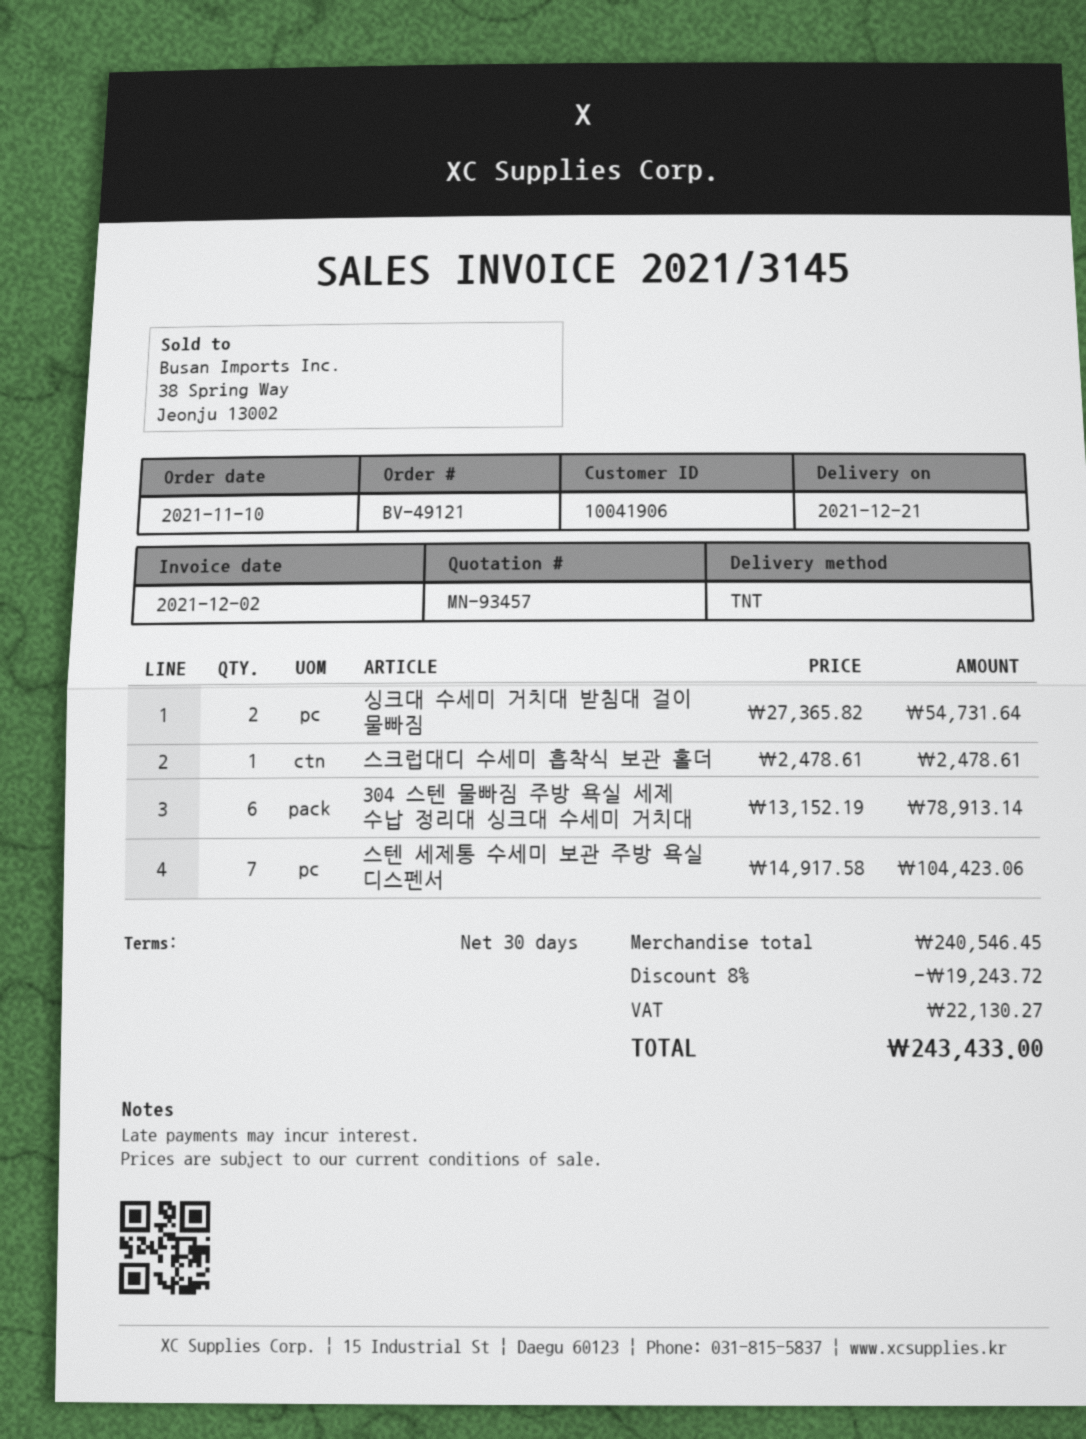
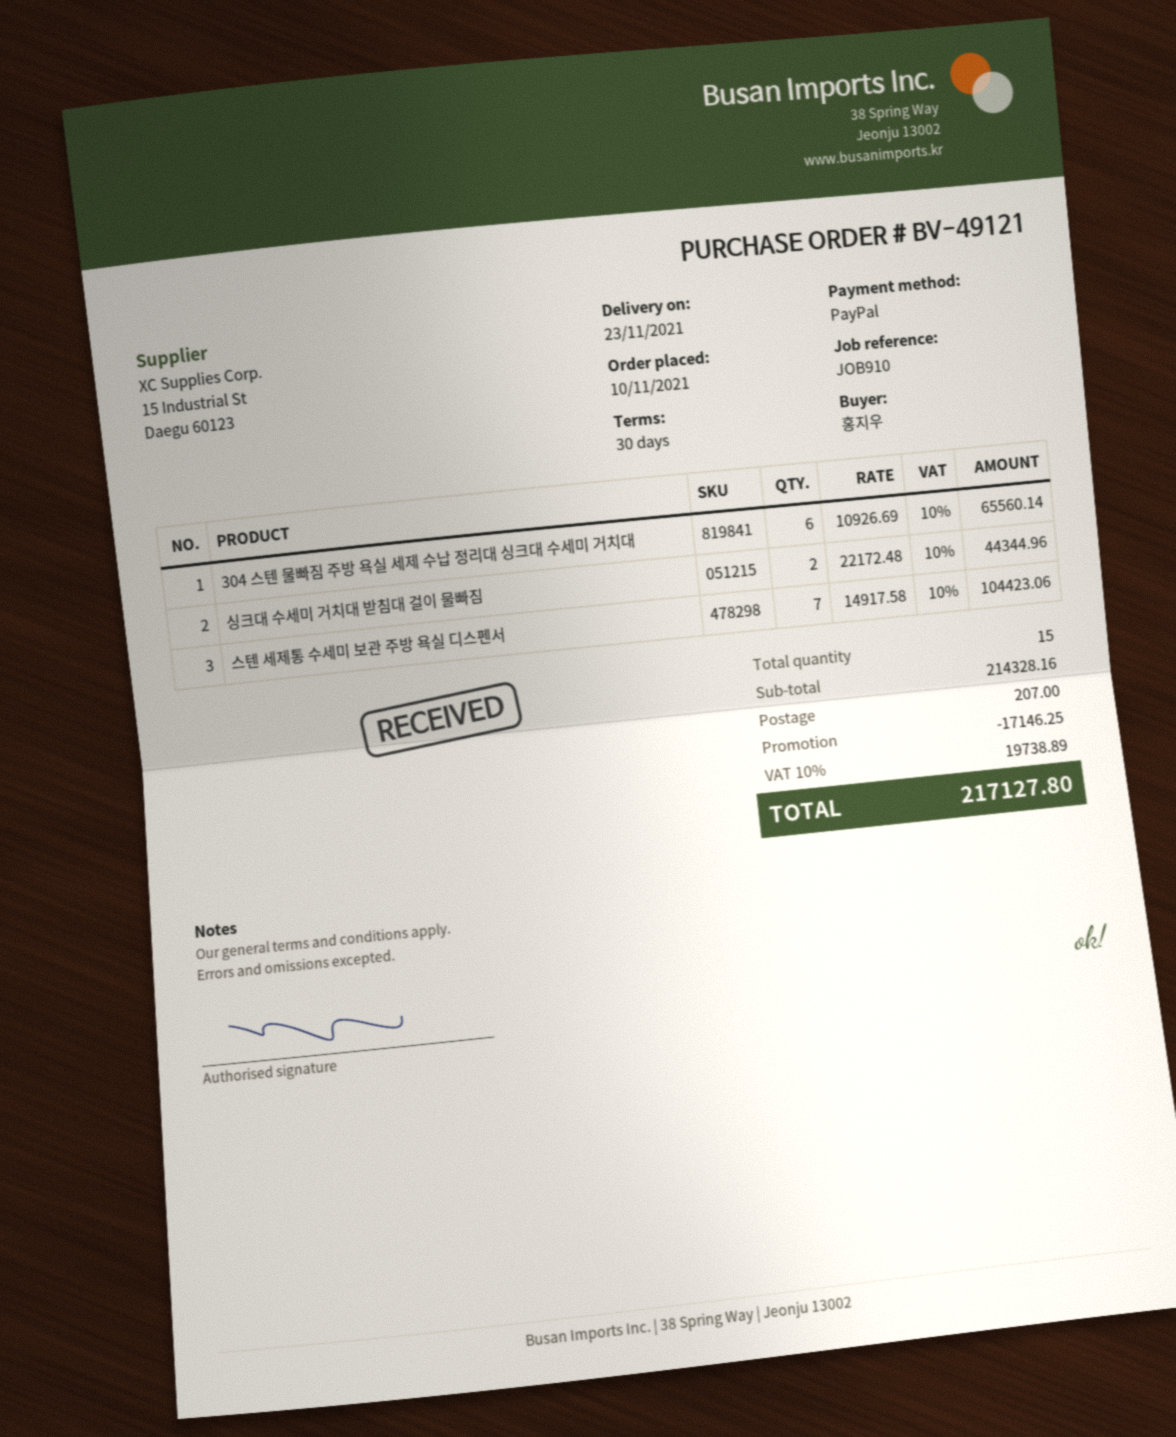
delivery date: 2021-12-21 -> 2021-11-23
싱크대 수세미 거치대 받침대 걸이 물빠짐: 2 x 27365.82 = 54731.64 -> 2 x 22172.48 = 44344.96
스크럽대디 수세미 흡착식 보관 홀더: 1 x 2478.61 = 2478.61 -> none
304 스텐 물빠짐 주방 욕실 세제 수납 정리대 싱크대 수세미 거치대: 6 x 13152.19 = 78913.14 -> 6 x 10926.69 = 65560.14
subtotal: 240546.45 -> 214328.16
discount: 19243.72 -> 17146.25
shipping: none -> 207.00
tax: 22130.27 -> 19738.89
total: 243433.00 -> 217127.80

